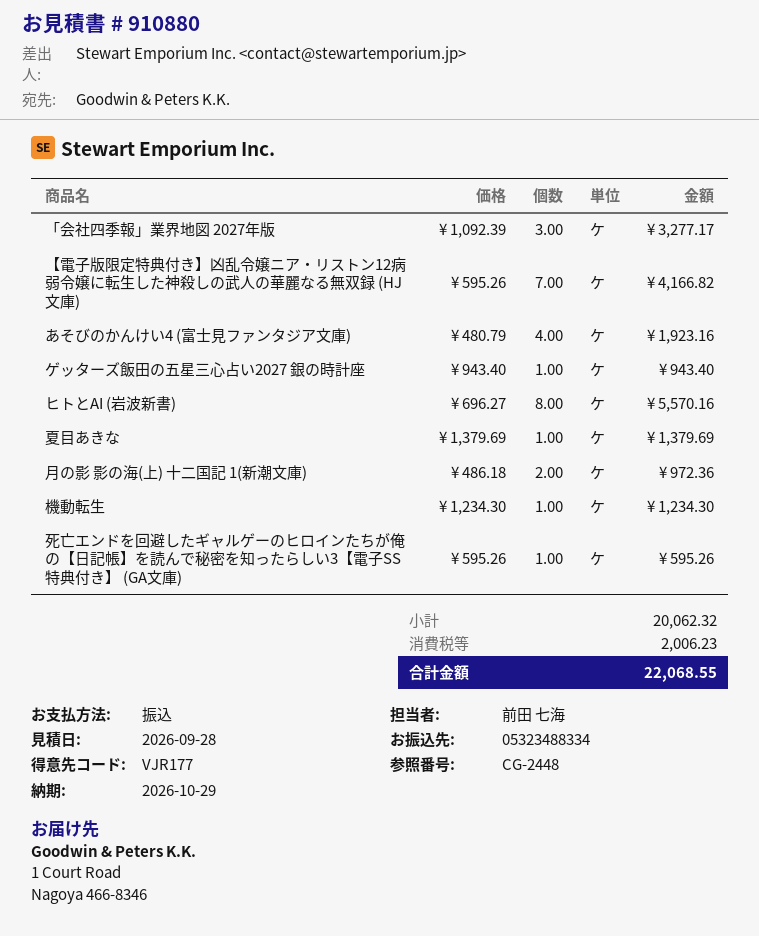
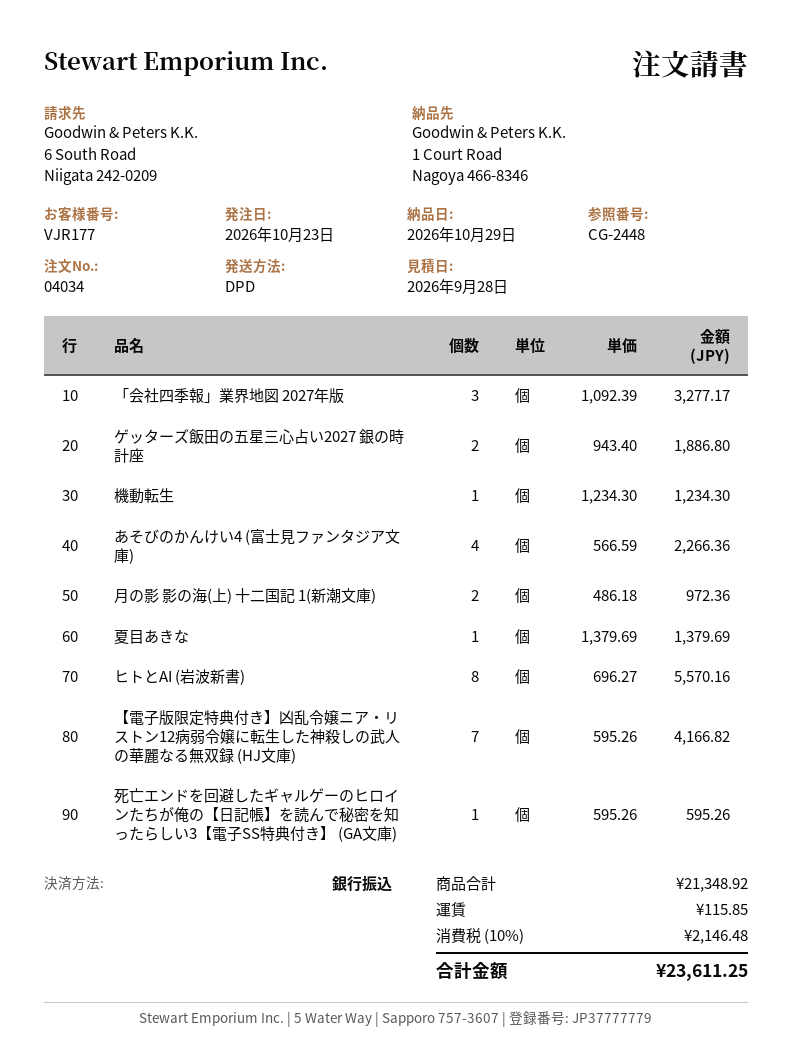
あそびのかんけい4 (富士見ファンタジア文庫): 4 x 480.79 = 1923.16 -> 4 x 566.59 = 2266.36
ゲッターズ飯田の五星三心占い2027 銀の時計座: 1 x 943.40 = 943.40 -> 2 x 943.40 = 1886.80
subtotal: 20062.32 -> 21348.92
shipping: none -> 115.85
tax: 2006.23 -> 2146.48
total: 22068.55 -> 23611.25

